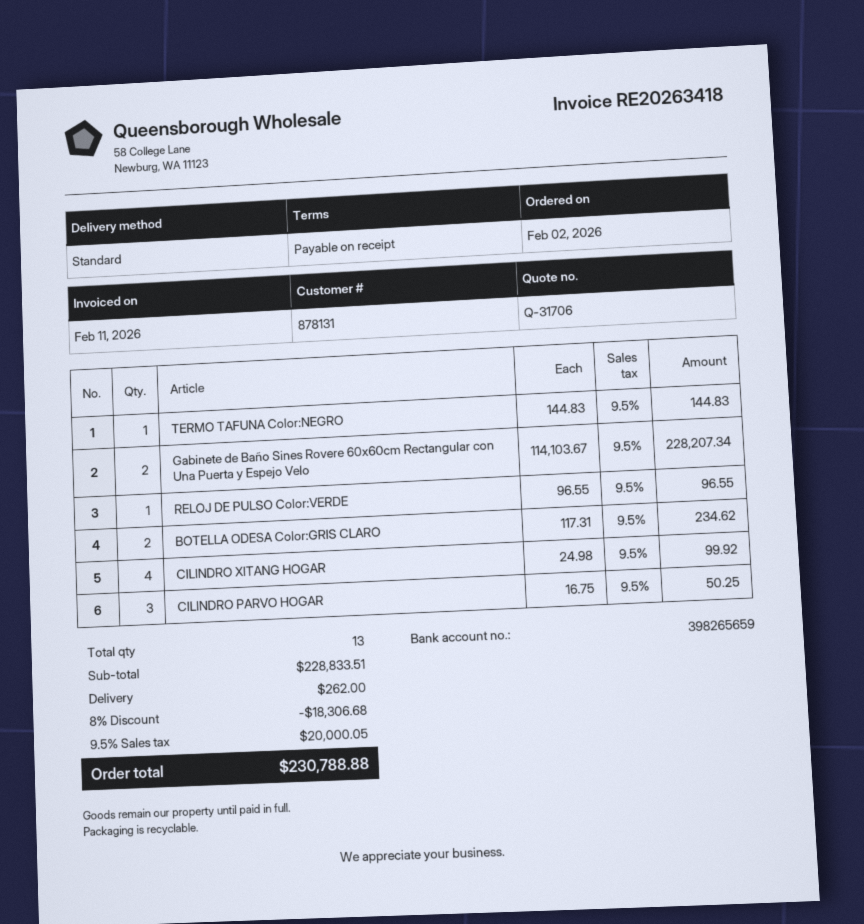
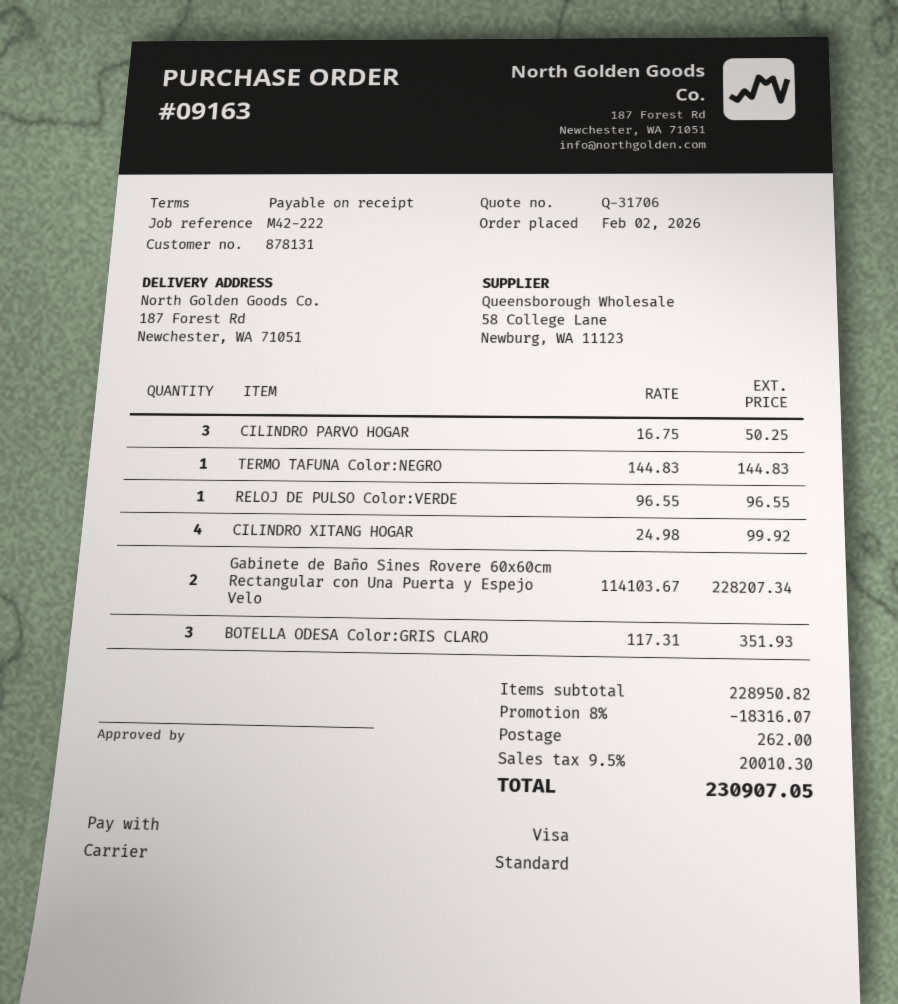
BOTELLA ODESA Color:GRIS CLARO: 2 x 117.31 = 234.62 -> 3 x 117.31 = 351.93
subtotal: 228833.51 -> 228950.82
discount: 8% = 18306.68 -> 8% = 18316.07
tax: 9.5% = 20000.05 -> 9.5% = 20010.30
total: 230788.88 -> 230907.05

